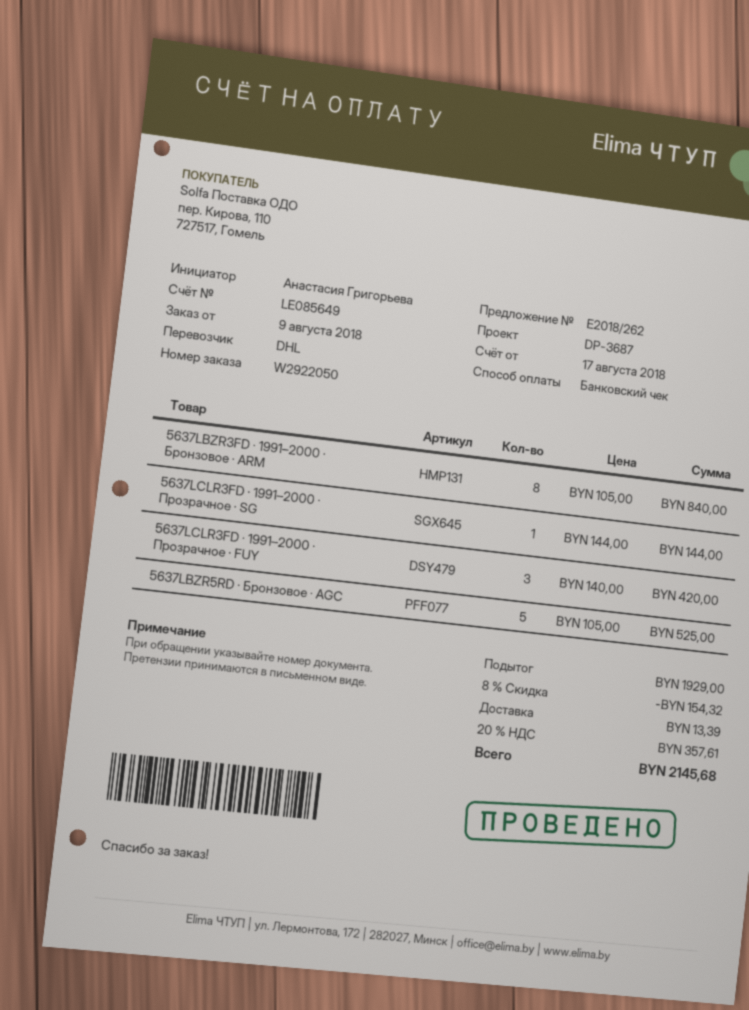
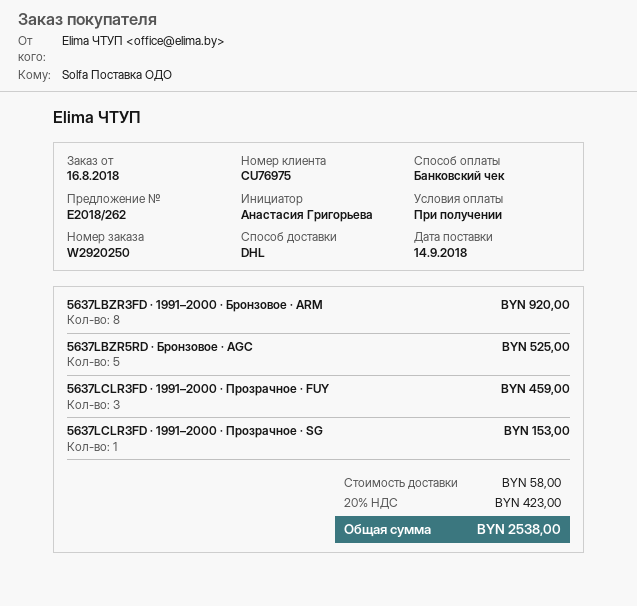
order number: W2922050 -> W2920250
order date: 2018-08-09 -> 2018-08-16
5637LBZR3FD · 1991–2000 · Бронзовое · ARM: 8 for 840.00 -> 8 for 920.00
5637LCLR3FD · 1991–2000 · Прозрачное · SG: 1 for 144.00 -> 1 for 153.00
5637LCLR3FD · 1991–2000 · Прозрачное · FUY: 3 for 420.00 -> 3 for 459.00
discount: 8% = 154.32 -> none
shipping: 13.39 -> 58.00
tax: 20% = 357.61 -> 20% = 423.00
total: 2145.68 -> 2538.00

